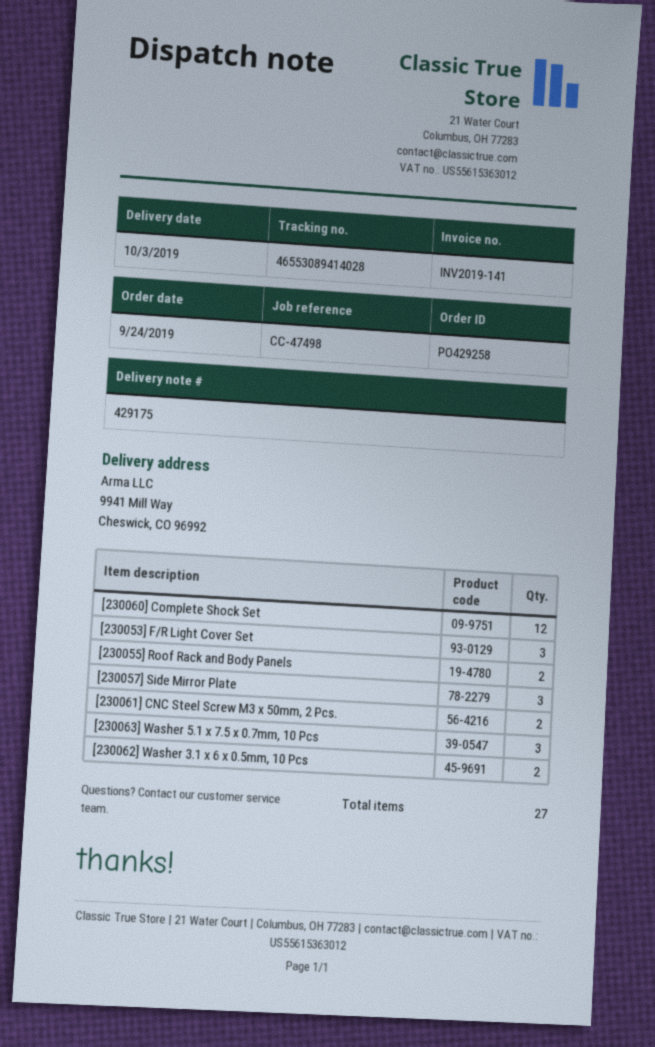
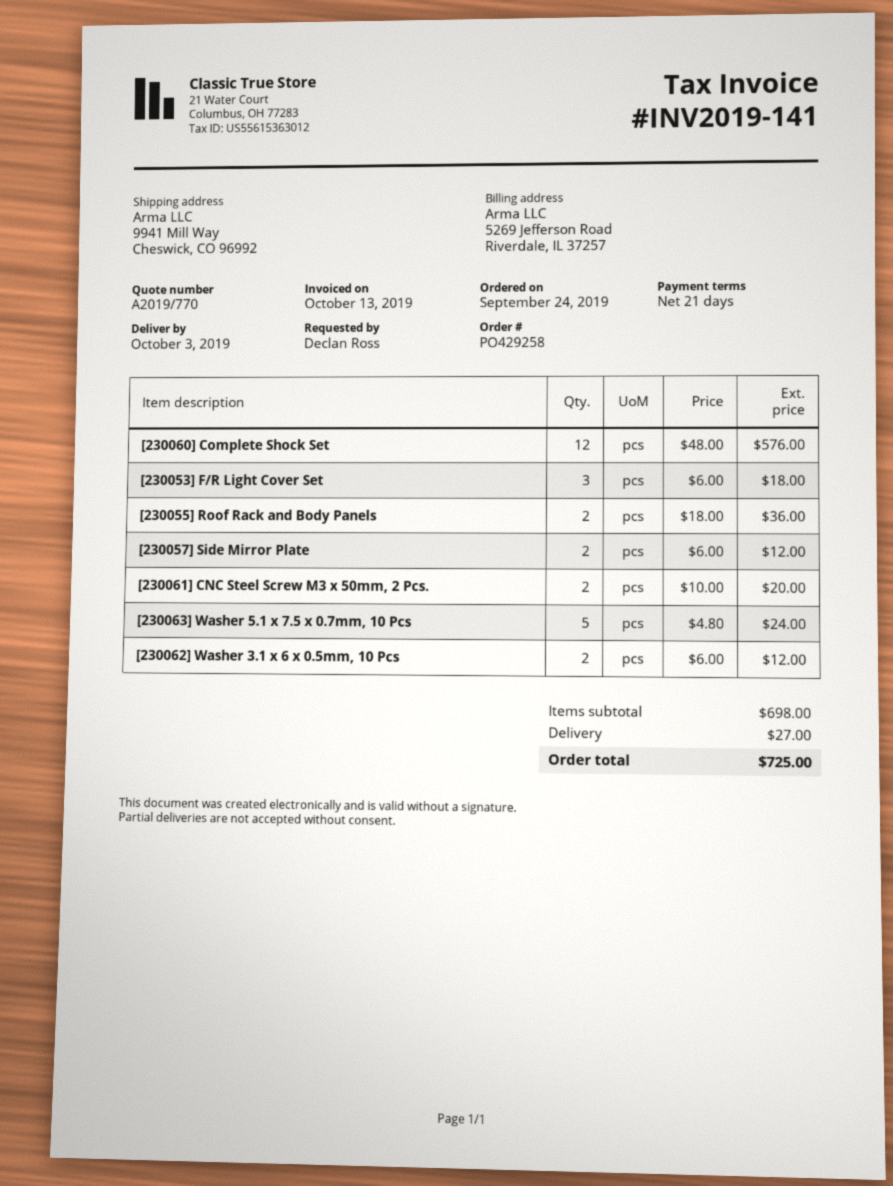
[230057] Side Mirror Plate: 3 -> 2
[230063] Washer 5.1 x 7.5 x 0.7mm, 10 Pcs: 3 -> 5

